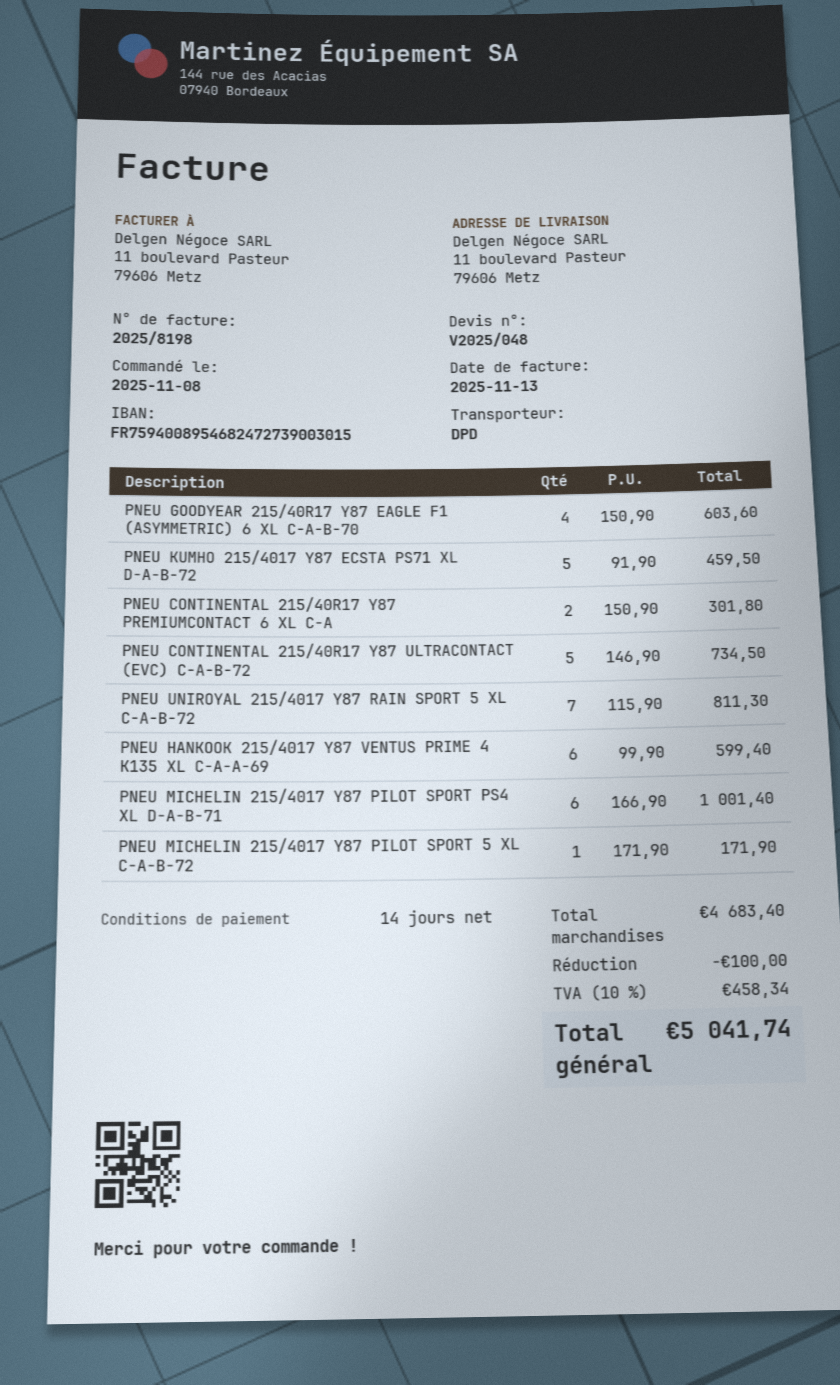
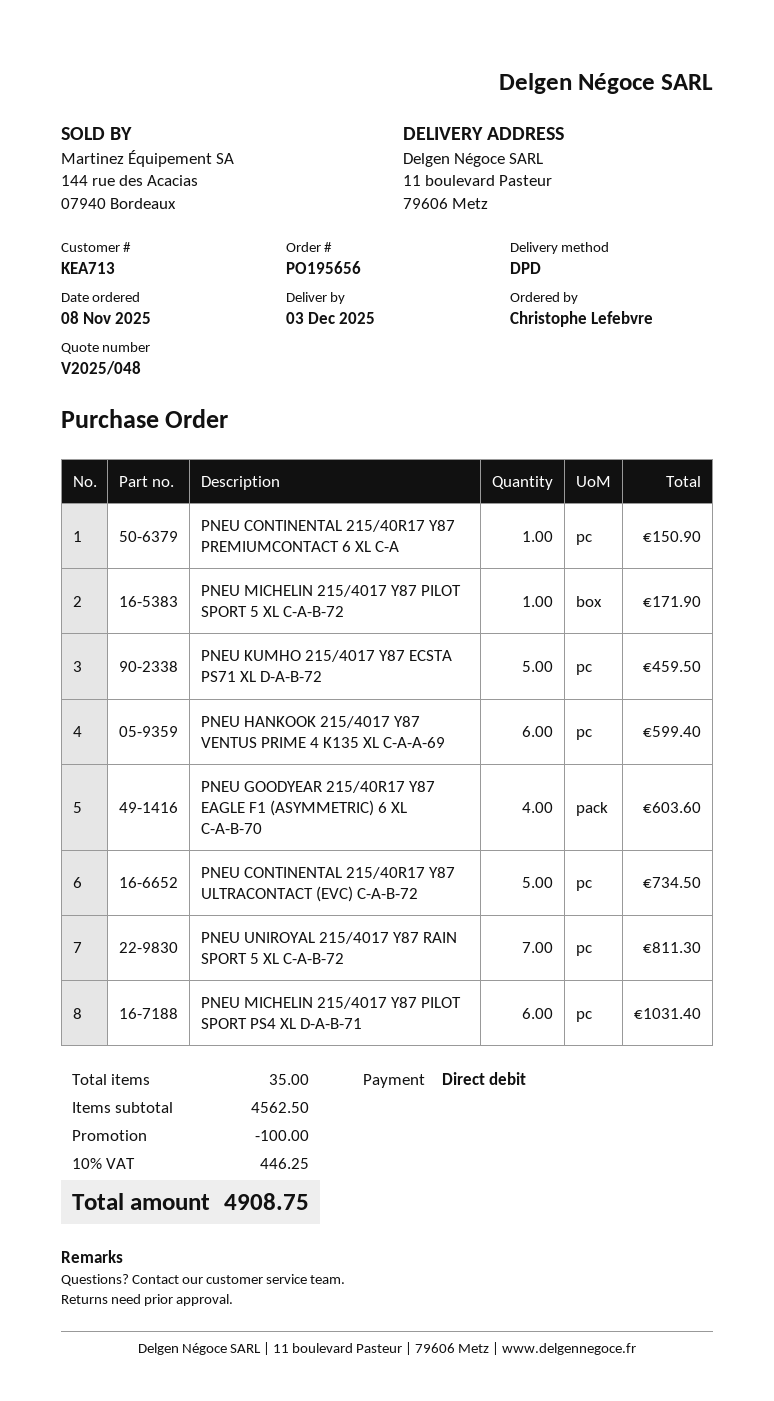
PNEU CONTINENTAL 215/40R17 Y87 PREMIUMCONTACT 6 XL C-A: 2 for 301.80 -> 1 for 150.90
PNEU MICHELIN 215/4017 Y87 PILOT SPORT PS4 XL D-A-B-71: 6 for 1001.40 -> 6 for 1031.40
subtotal: 4683.40 -> 4562.50
tax: 10% = 458.34 -> 10% = 446.25
total: 5041.74 -> 4908.75

